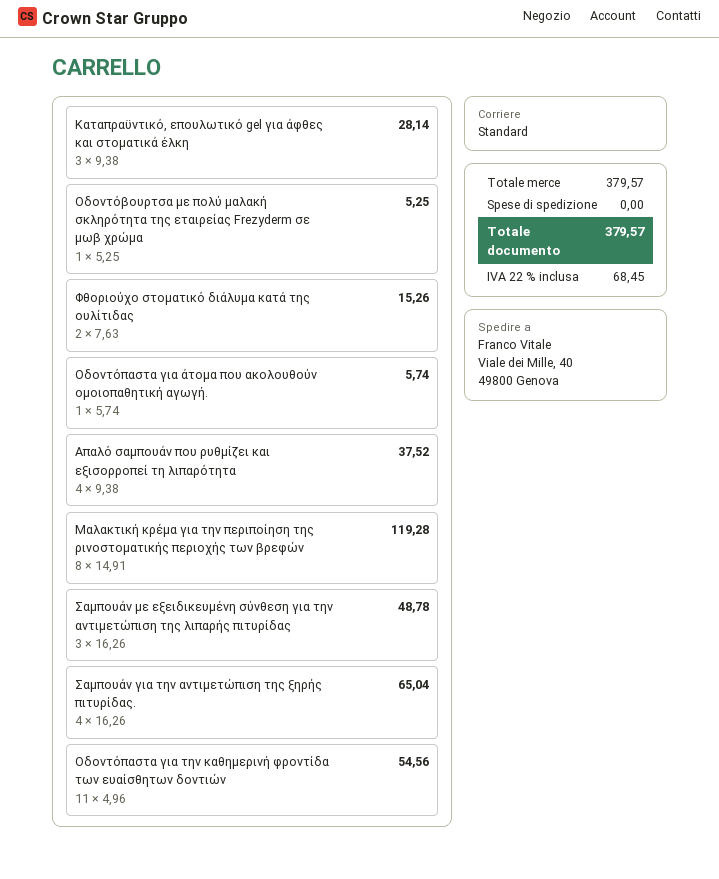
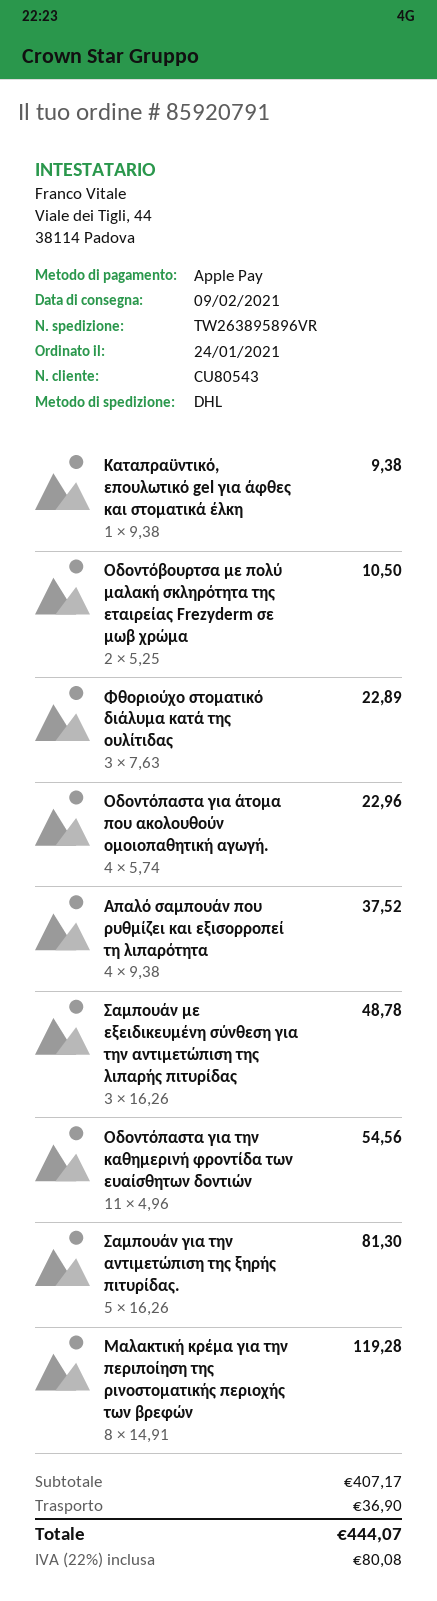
shipping method: standard -> DHL
Καταπραϋντικό, επουλωτικό gel για άφθες και στοματικά έλκη: 3 x 9.38 = 28.14 -> 1 x 9.38 = 9.38
Οδοντόβουρτσα με πολύ μαλακή σκληρότητα της εταιρείας Frezyderm σε μωβ χρώμα: 1 x 5.25 = 5.25 -> 2 x 5.25 = 10.50
Φθοριούχο στοματικό διάλυμα κατά της ουλίτιδας: 2 x 7.63 = 15.26 -> 3 x 7.63 = 22.89
Οδοντόπαστα για άτομα που ακολουθούν ομοιοπαθητική αγωγή.: 1 x 5.74 = 5.74 -> 4 x 5.74 = 22.96
Σαμπουάν για την αντιμετώπιση της ξηρής πιτυρίδας.: 4 x 16.26 = 65.04 -> 5 x 16.26 = 81.30
subtotal: 379.57 -> 407.17
shipping: 0.00 -> 36.90
tax: 22% = 68.45 -> 22% = 80.08
total: 379.57 -> 444.07

